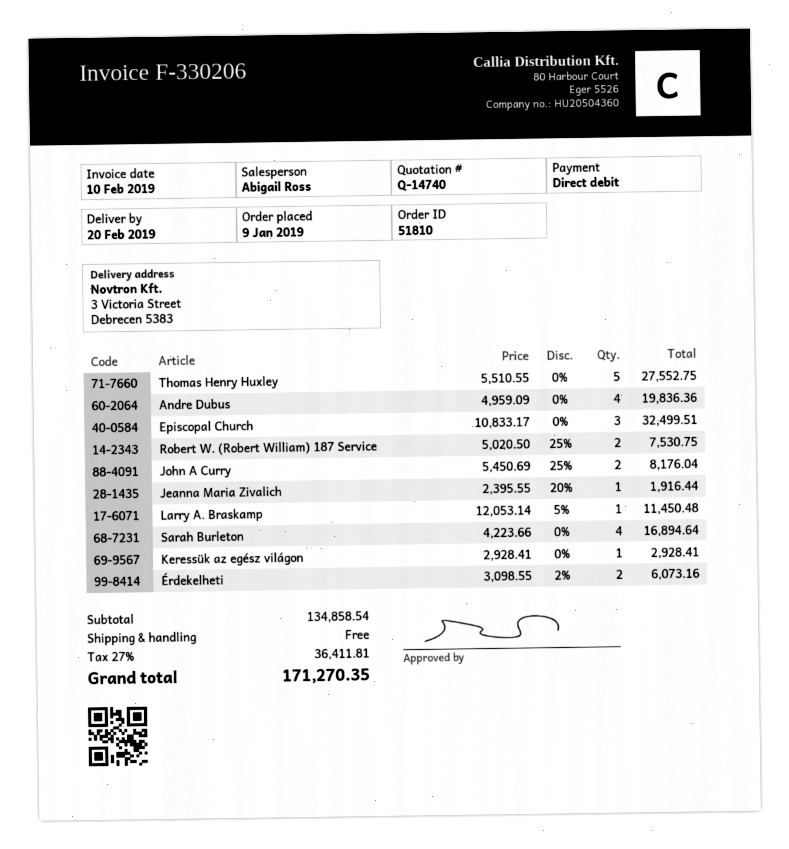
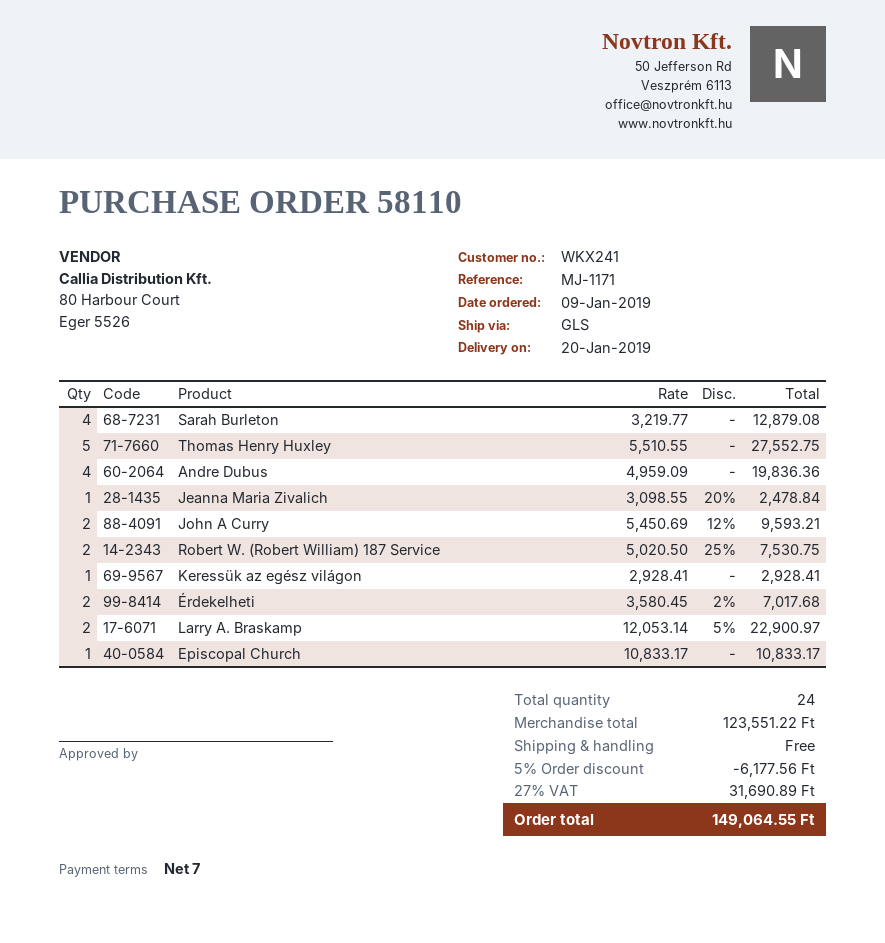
order number: 51810 -> 58110
delivery date: 2019-02-20 -> 2019-01-20
Episcopal Church: 3 x 10833.17 = 32499.51 -> 1 x 10833.17 = 10833.17
John A Curry: 2 x 5450.69 - 25% = 8176.04 -> 2 x 5450.69 - 12% = 9593.21
Jeanna Maria Zivalich: 1 x 2395.55 - 20% = 1916.44 -> 1 x 3098.55 - 20% = 2478.84
Larry A. Braskamp: 1 x 12053.14 - 5% = 11450.48 -> 2 x 12053.14 - 5% = 22900.97
Sarah Burleton: 4 x 4223.66 = 16894.64 -> 4 x 3219.77 = 12879.08
Érdekelheti: 2 x 3098.55 - 2% = 6073.16 -> 2 x 3580.45 - 2% = 7017.68
subtotal: 134858.54 -> 123551.22
discount: none -> 5% = 6177.56
tax: 27% = 36411.81 -> 27% = 31690.89
total: 171270.35 -> 149064.55

